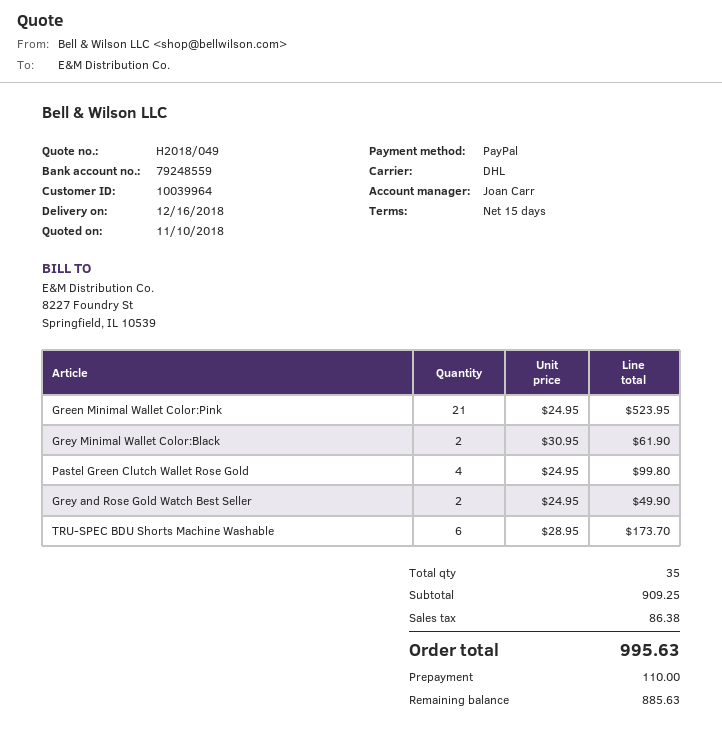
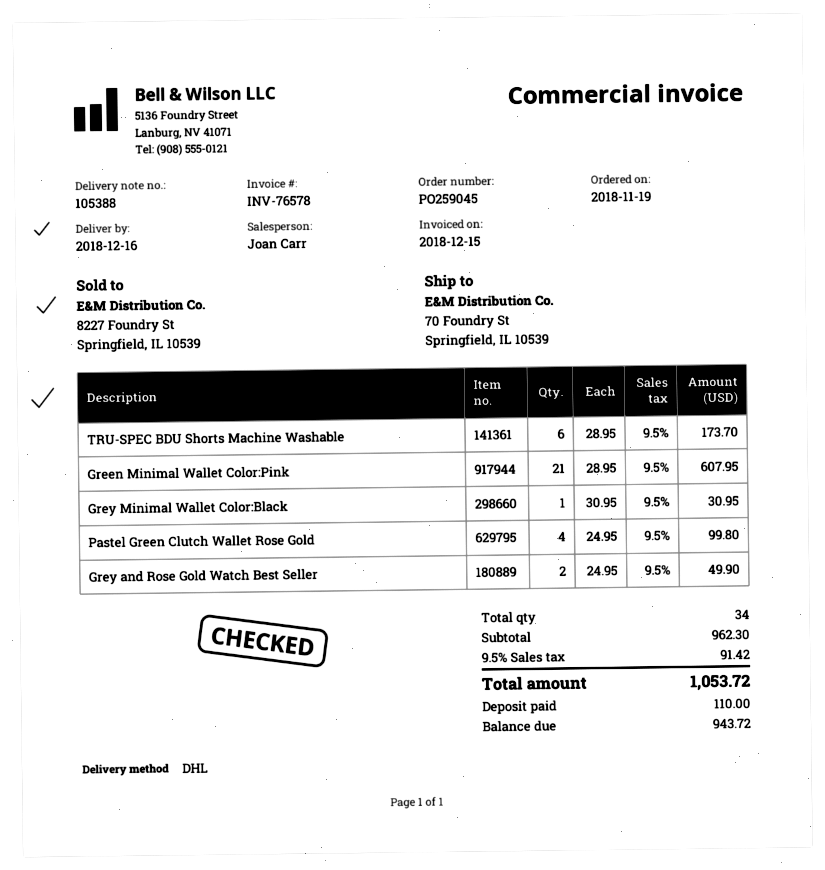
Green Minimal Wallet Color:Pink: 21 x 24.95 = 523.95 -> 21 x 28.95 = 607.95
Grey Minimal Wallet Color:Black: 2 x 30.95 = 61.90 -> 1 x 30.95 = 30.95
total quantity: 35 -> 34
subtotal: 909.25 -> 962.30
tax: 86.38 -> 91.42
total: 995.63 -> 1053.72
balance: 885.63 -> 943.72

